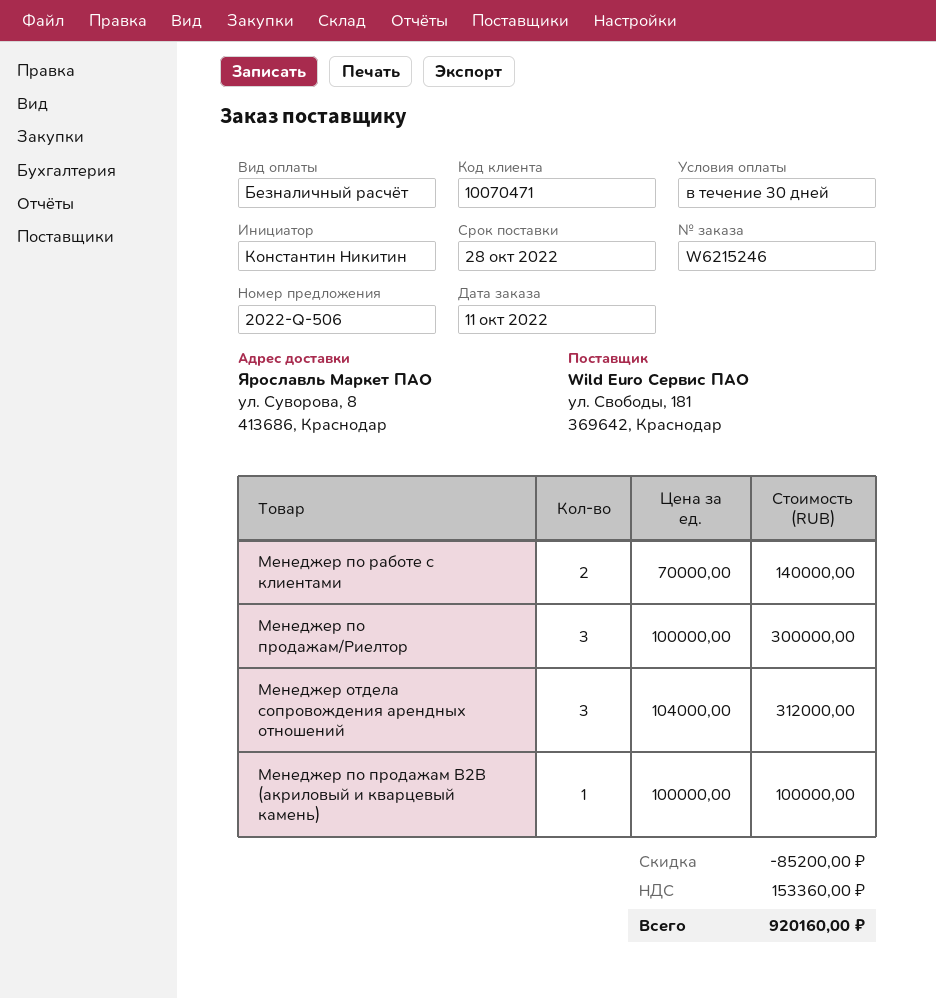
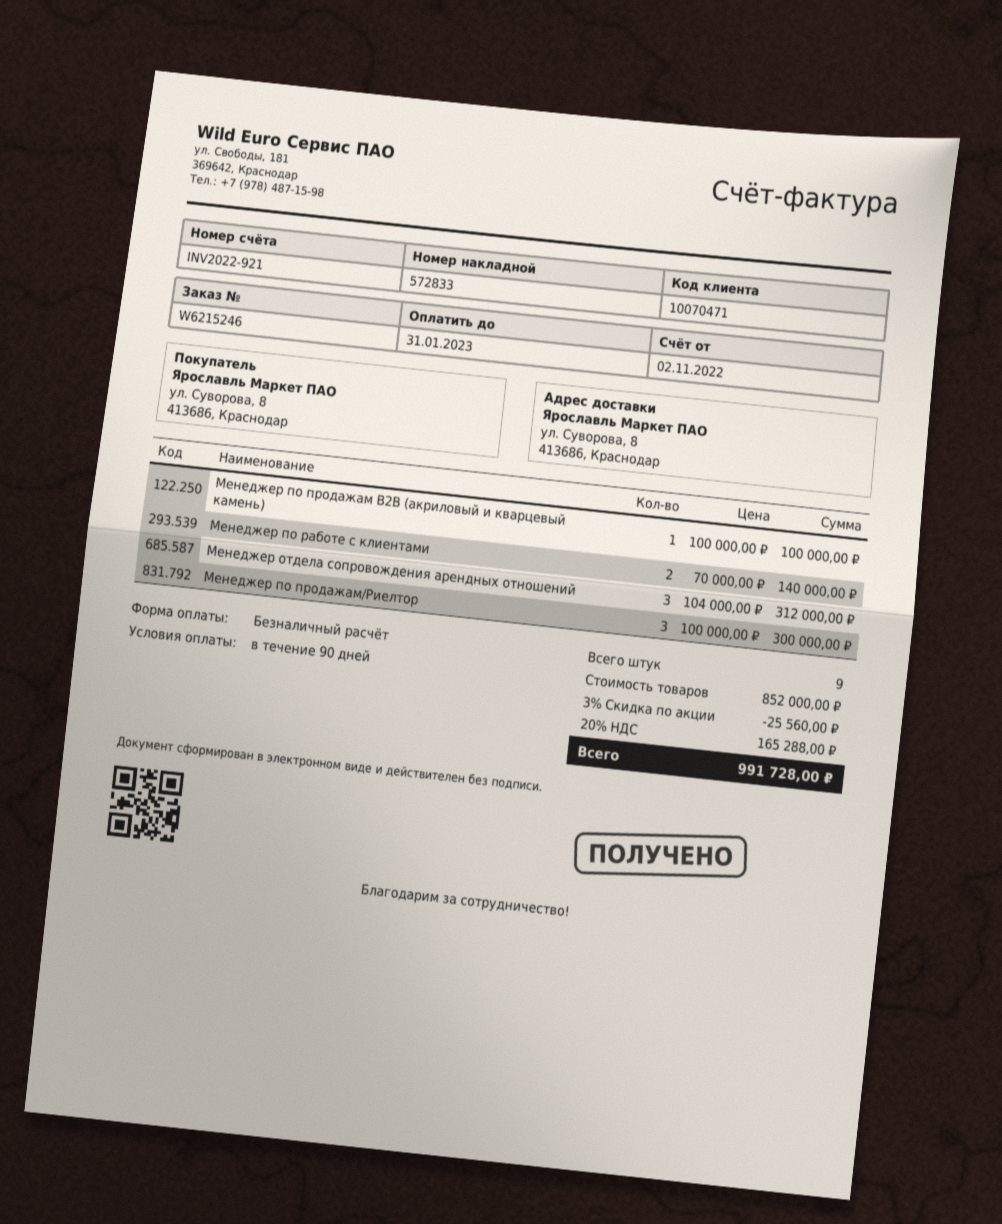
payment terms: 30 days -> 90 days
discount: 85200.00 -> 25560.00
tax: 153360.00 -> 165288.00
total: 920160.00 -> 991728.00

